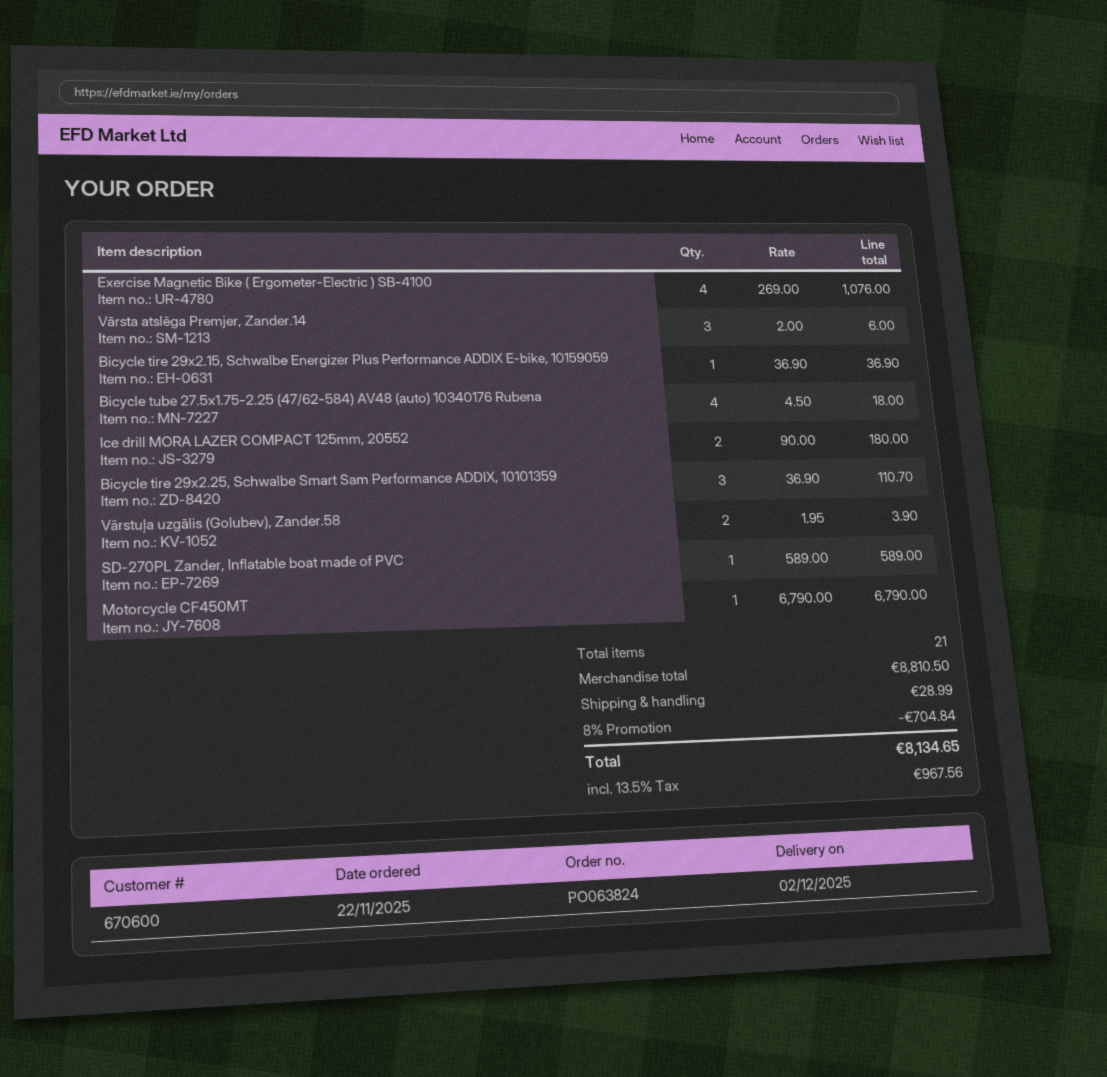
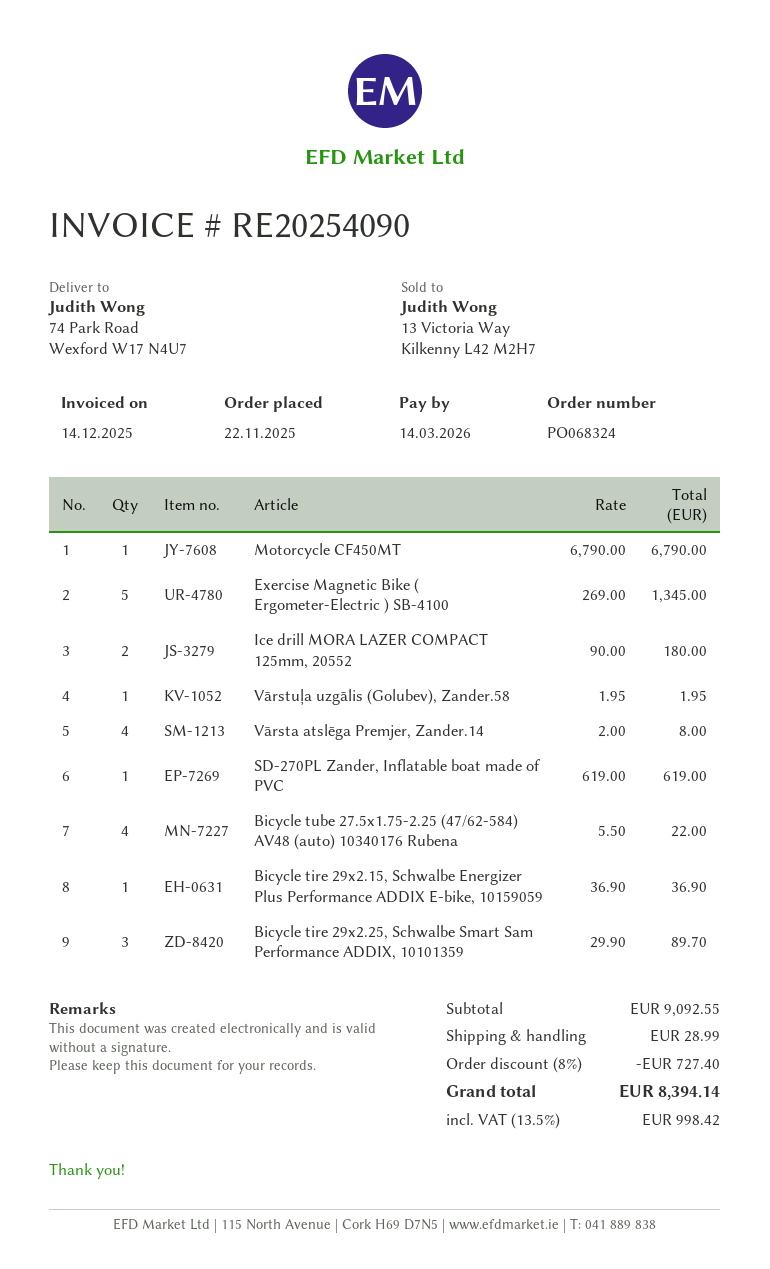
order number: PO063824 -> PO068324
Exercise Magnetic Bike ( Ergometer-Electric ) SB-4100: 4 x 269.00 = 1076.00 -> 5 x 269.00 = 1345.00
Vārsta atslēga Premjer, Zander.14: 3 x 2.00 = 6.00 -> 4 x 2.00 = 8.00
Bicycle tube 27.5x1.75-2.25 (47/62-584) AV48 (auto) 10340176 Rubena: 4 x 4.50 = 18.00 -> 4 x 5.50 = 22.00
Bicycle tire 29x2.25, Schwalbe Smart Sam Performance ADDIX, 10101359: 3 x 36.90 = 110.70 -> 3 x 29.90 = 89.70
Vārstuļa uzgālis (Golubev), Zander.58: 2 x 1.95 = 3.90 -> 1 x 1.95 = 1.95
SD-270PL Zander, Inflatable boat made of PVC: 1 x 589.00 = 589.00 -> 1 x 619.00 = 619.00
subtotal: 8810.50 -> 9092.55
discount: 8% = 704.84 -> 8% = 727.40
tax: 13.5% = 967.56 -> 13.5% = 998.42
total: 8134.65 -> 8394.14

